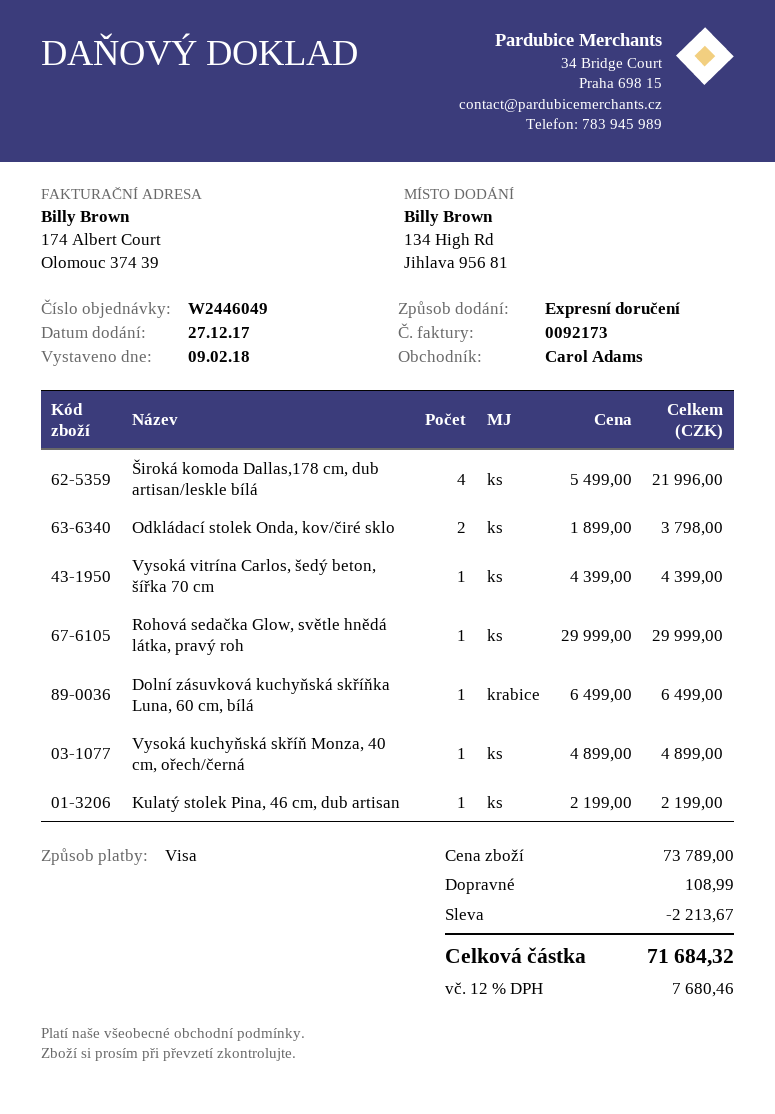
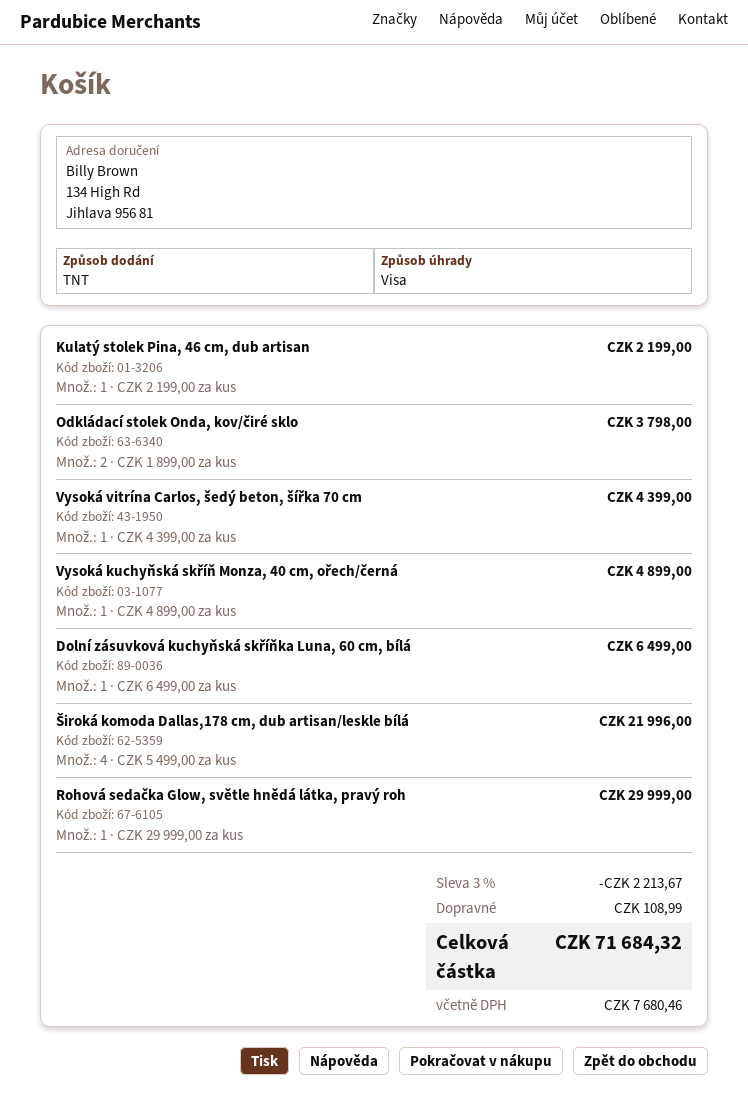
shipping method: express -> TNT

